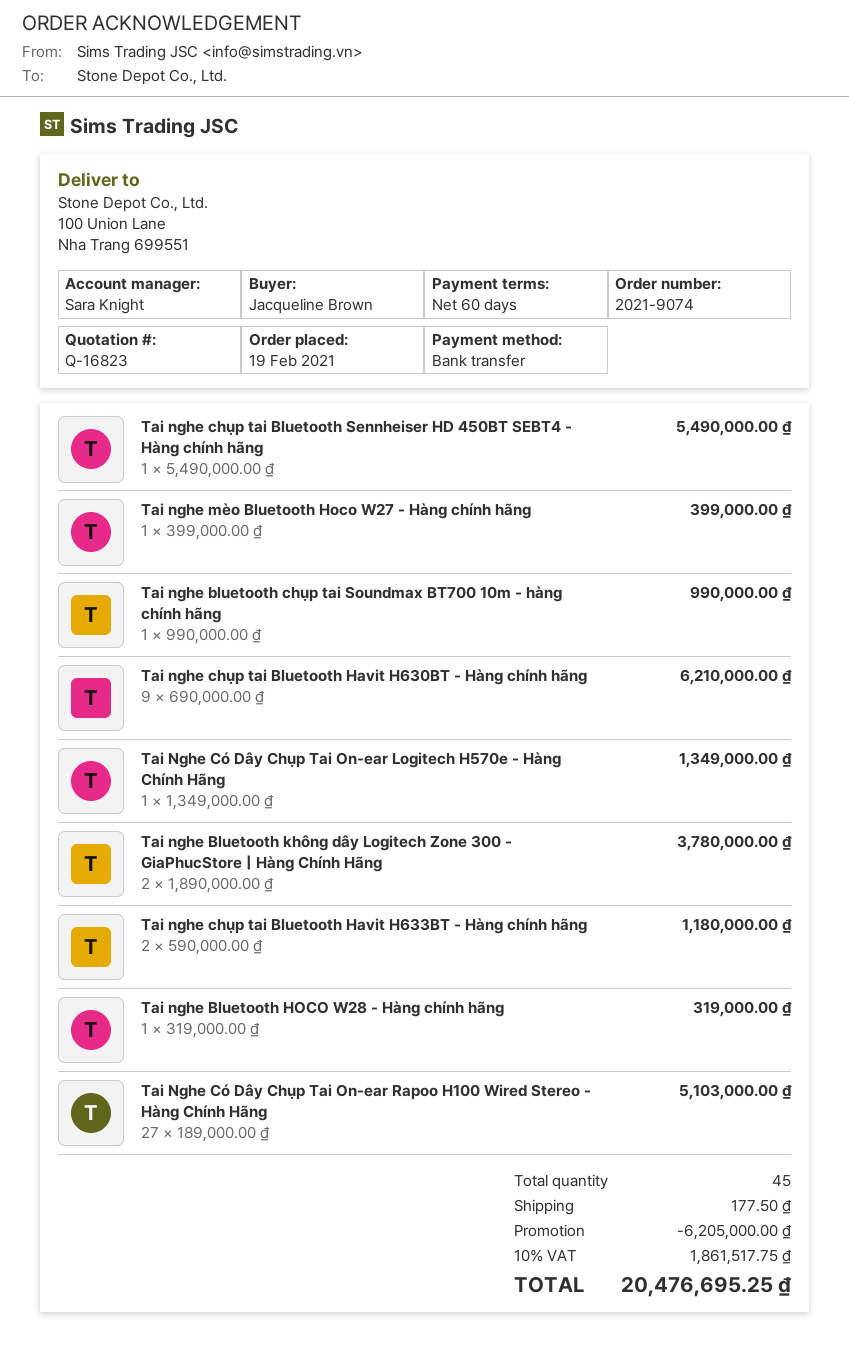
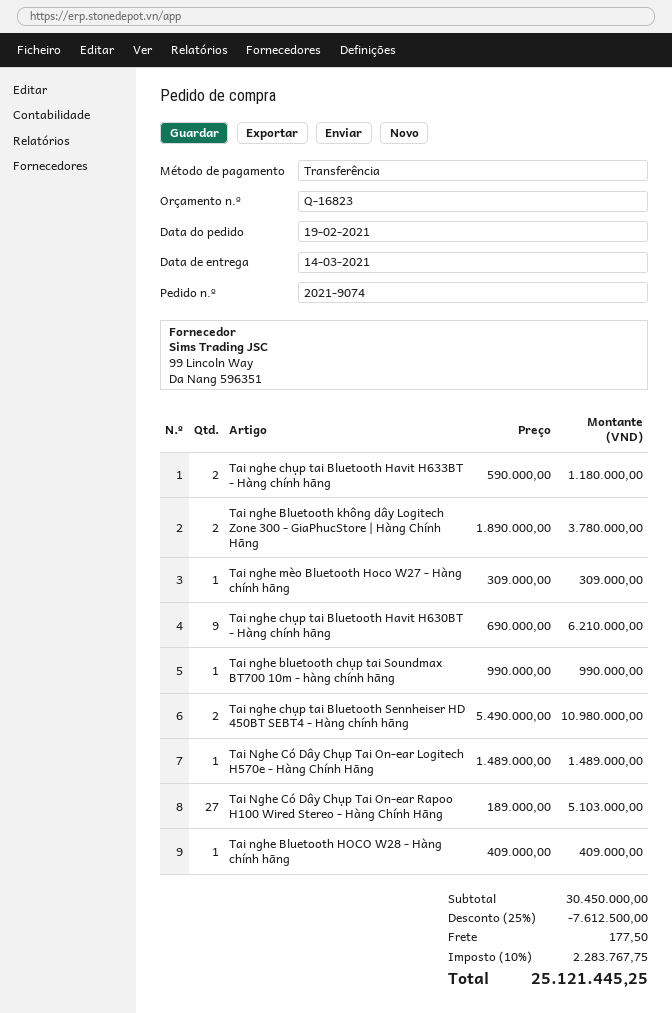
Tai nghe chụp tai Bluetooth Sennheiser HD 450BT SEBT4 - Hàng chính hãng: 1 x 5490000.00 = 5490000.00 -> 2 x 5490000.00 = 10980000.00
Tai nghe mèo Bluetooth Hoco W27 - Hàng chính hãng: 1 x 399000.00 = 399000.00 -> 1 x 309000.00 = 309000.00
Tai Nghe Có Dây Chụp Tai On-ear Logitech H570e - Hàng Chính Hãng: 1 x 1349000.00 = 1349000.00 -> 1 x 1489000.00 = 1489000.00
Tai nghe Bluetooth HOCO W28 - Hàng chính hãng: 1 x 319000.00 = 319000.00 -> 1 x 409000.00 = 409000.00
discount: 6205000.00 -> 7612500.00
tax: 10% = 1861517.75 -> 10% = 2283767.75
total: 20476695.25 -> 25121445.25

